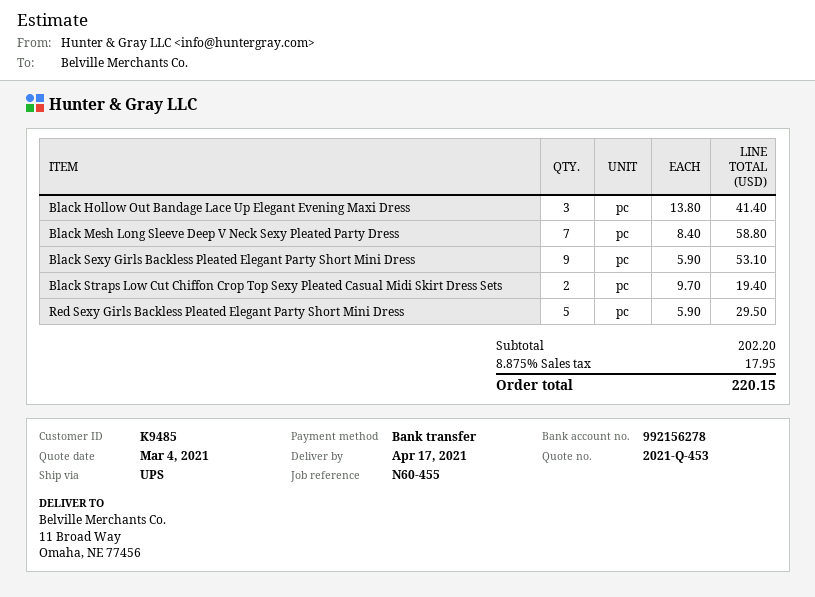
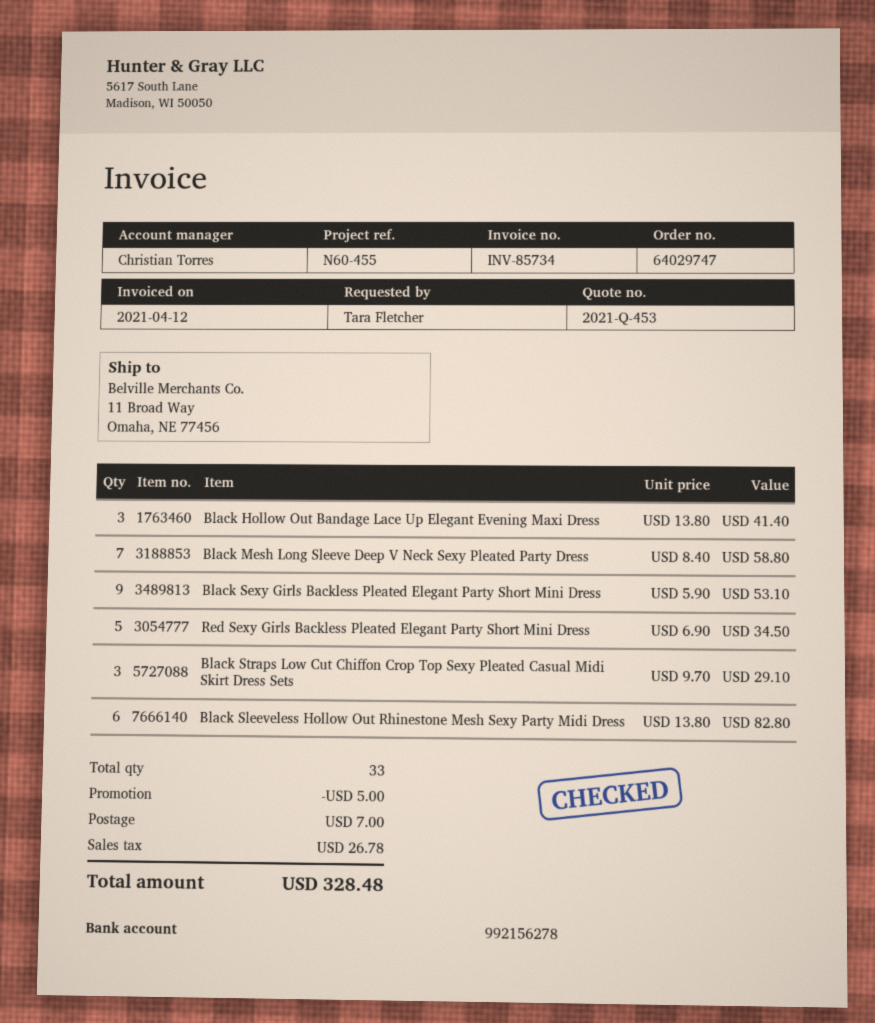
Black Straps Low Cut Chiffon Crop Top Sexy Pleated Casual Midi Skirt Dress Sets: 2 x 9.70 = 19.40 -> 3 x 9.70 = 29.10
Red Sexy Girls Backless Pleated Elegant Party Short Mini Dress: 5 x 5.90 = 29.50 -> 5 x 6.90 = 34.50
Black Sleeveless Hollow Out Rhinestone Mesh Sexy Party Midi Dress: none -> 6 x 13.80 = 82.80
discount: none -> 5.00
shipping: none -> 7.00
tax: 17.95 -> 26.78
total: 220.15 -> 328.48

